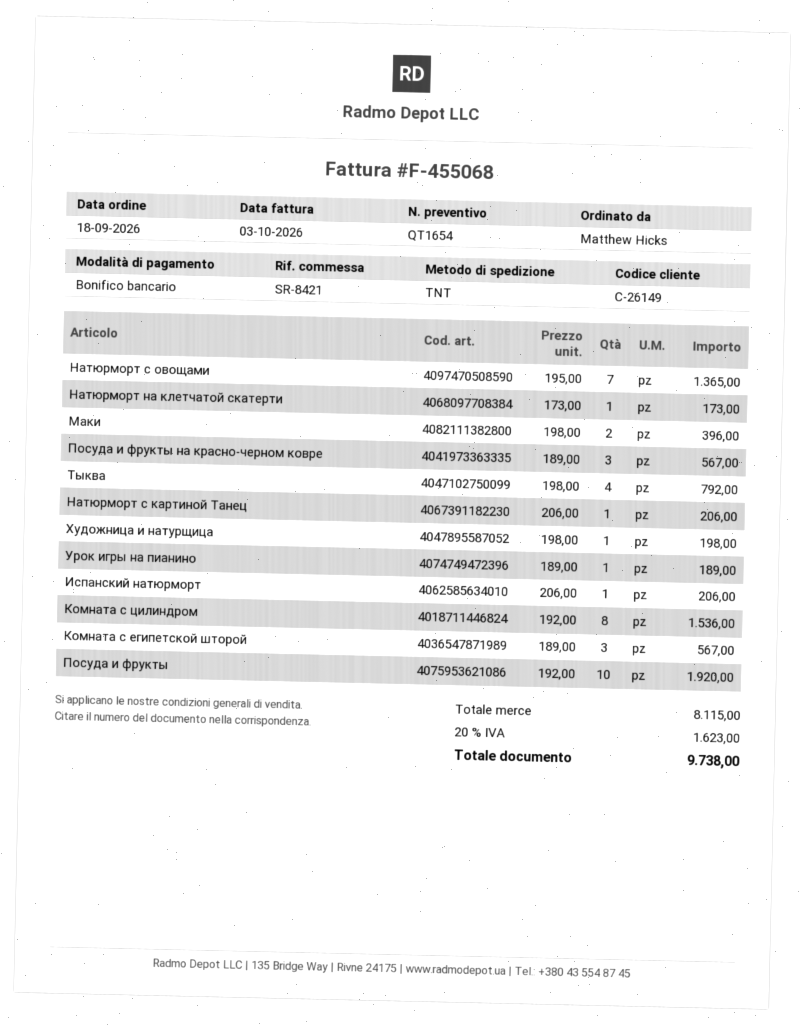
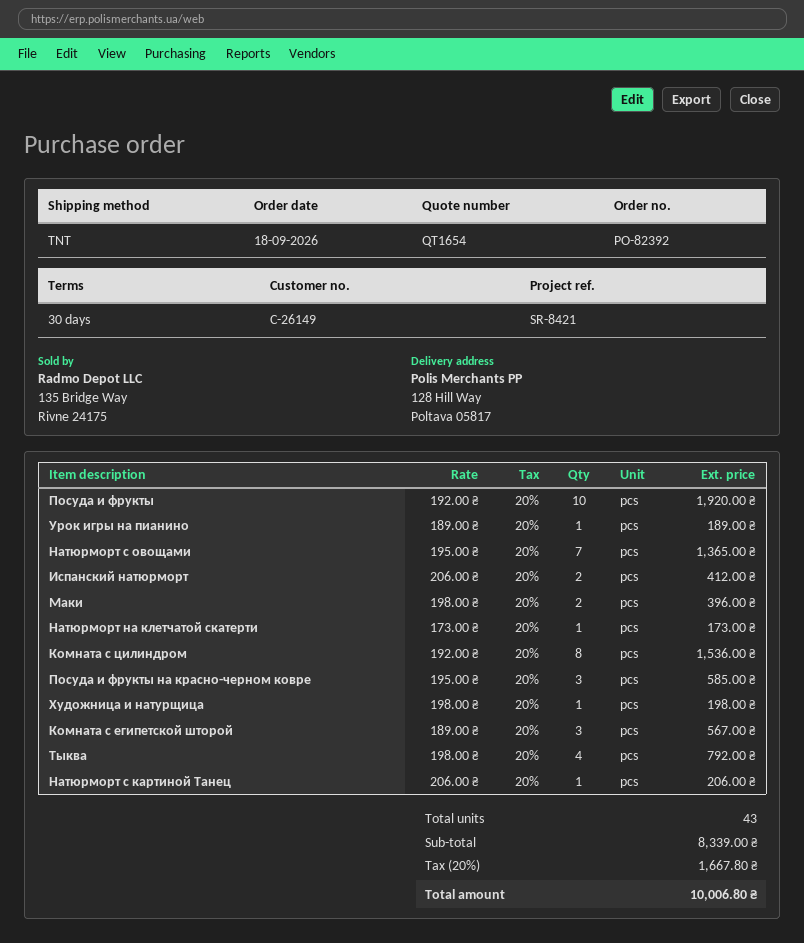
Посуда и фрукты на красно-черном ковре: 3 x 189.00 = 567.00 -> 3 x 195.00 = 585.00
Испанский натюрморт: 1 x 206.00 = 206.00 -> 2 x 206.00 = 412.00
subtotal: 8115.00 -> 8339.00
tax: 20% = 1623.00 -> 20% = 1667.80
total: 9738.00 -> 10006.80

